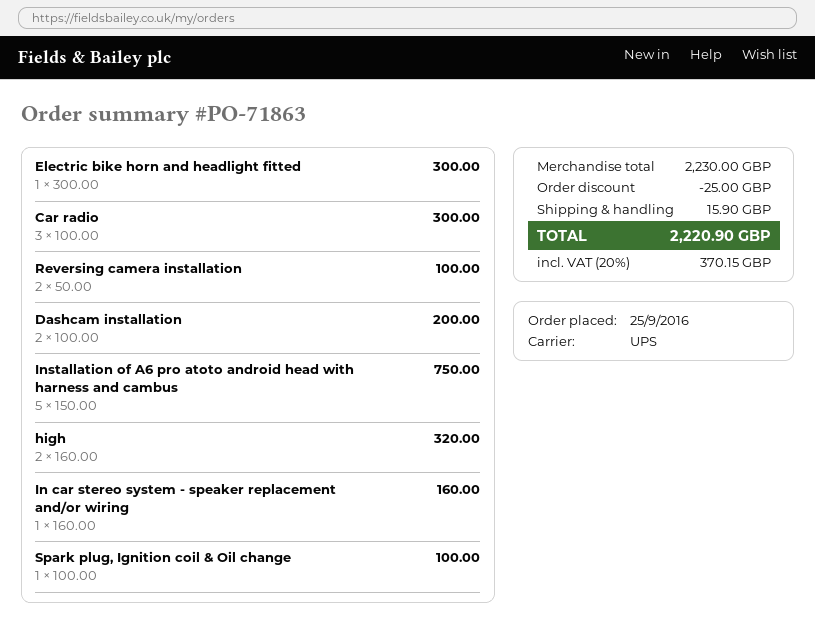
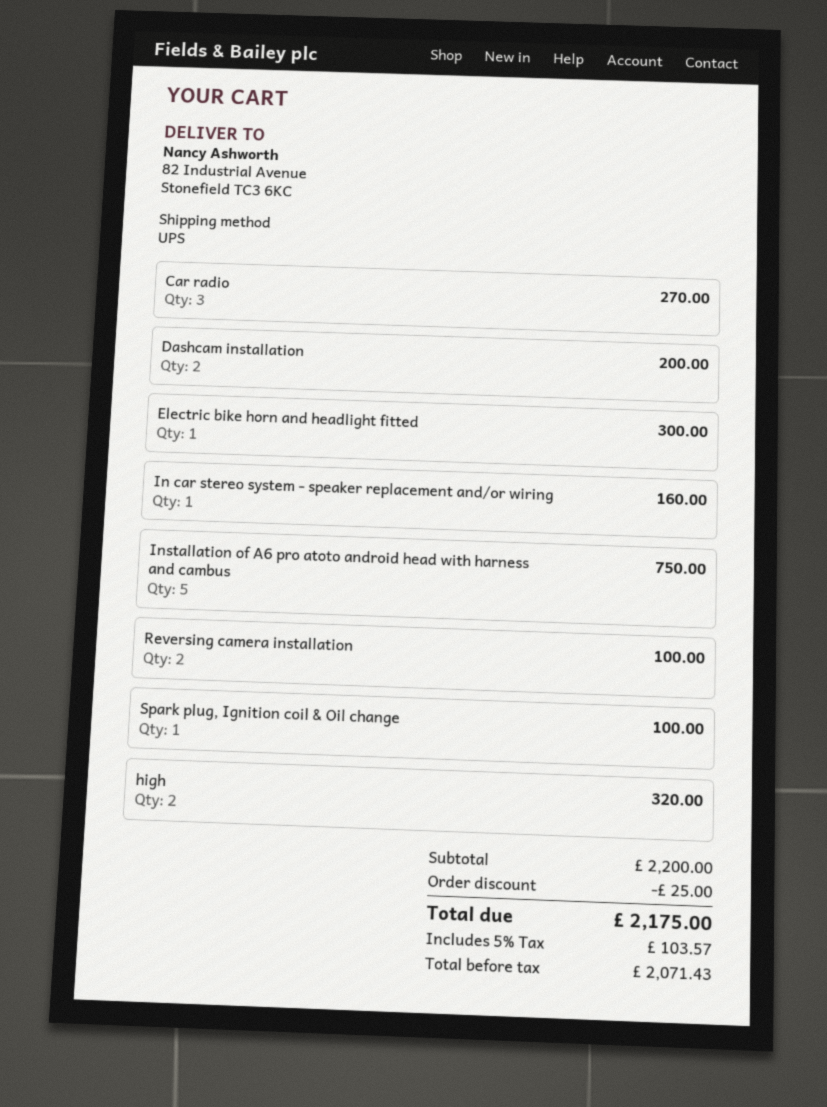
Car radio: 3 for 300.00 -> 3 for 270.00
subtotal: 2230.00 -> 2200.00
shipping: 15.90 -> none
tax: 20% = 370.15 -> 5% = 103.57
total: 2220.90 -> 2175.00

